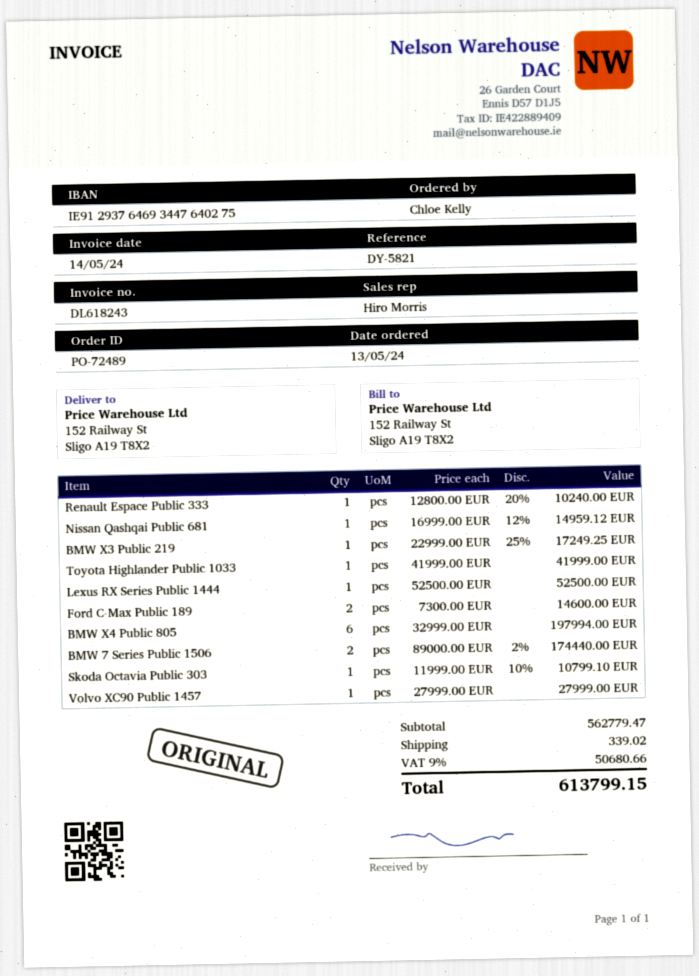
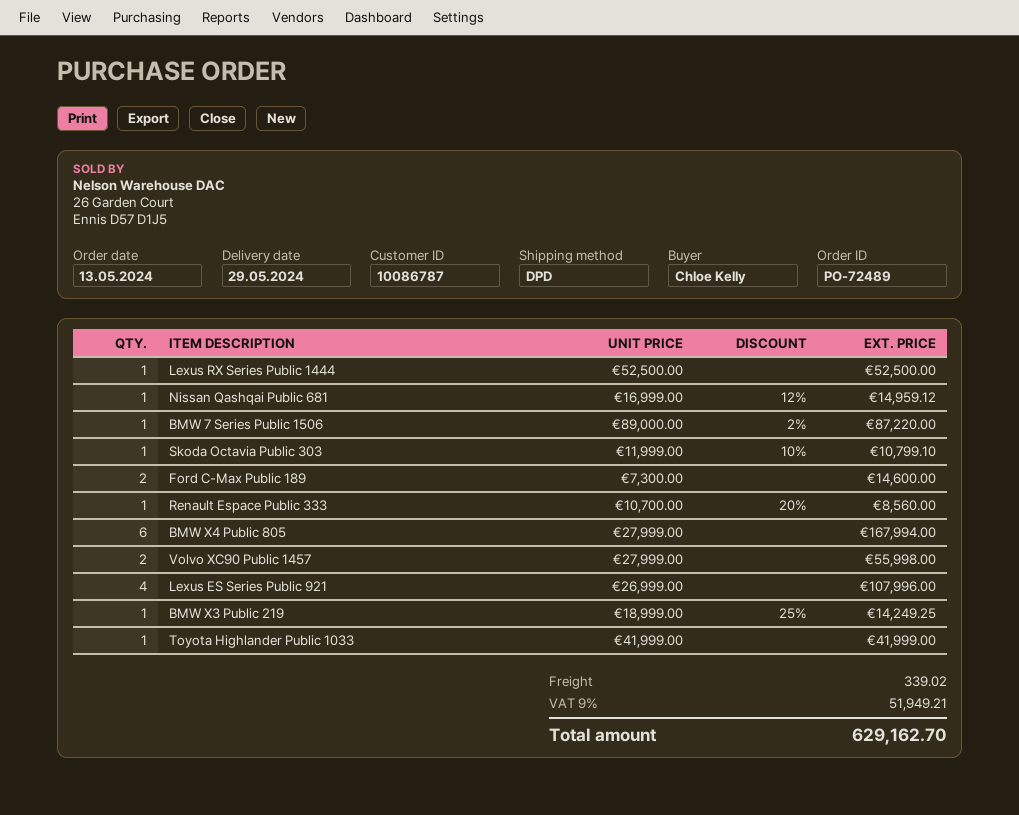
Renault Espace Public 333: 1 x 12800.00 - 20% = 10240.00 -> 1 x 10700.00 - 20% = 8560.00
BMW X3 Public 219: 1 x 22999.00 - 25% = 17249.25 -> 1 x 18999.00 - 25% = 14249.25
BMW X4 Public 805: 6 x 32999.00 = 197994.00 -> 6 x 27999.00 = 167994.00
BMW 7 Series Public 1506: 2 x 89000.00 - 2% = 174440.00 -> 1 x 89000.00 - 2% = 87220.00
Volvo XC90 Public 1457: 1 x 27999.00 = 27999.00 -> 2 x 27999.00 = 55998.00
Lexus ES Series Public 921: none -> 4 x 26999.00 = 107996.00
tax: 9% = 50680.66 -> 9% = 51949.21
total: 613799.15 -> 629162.70

